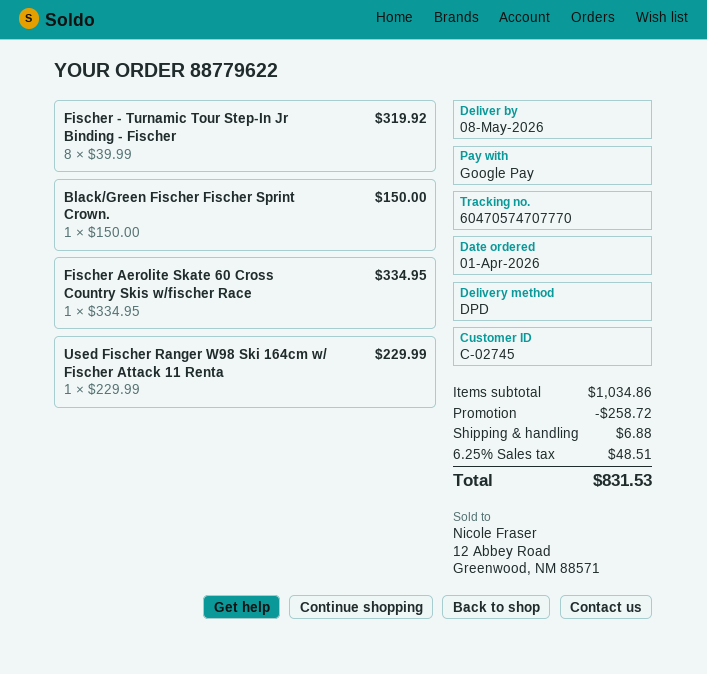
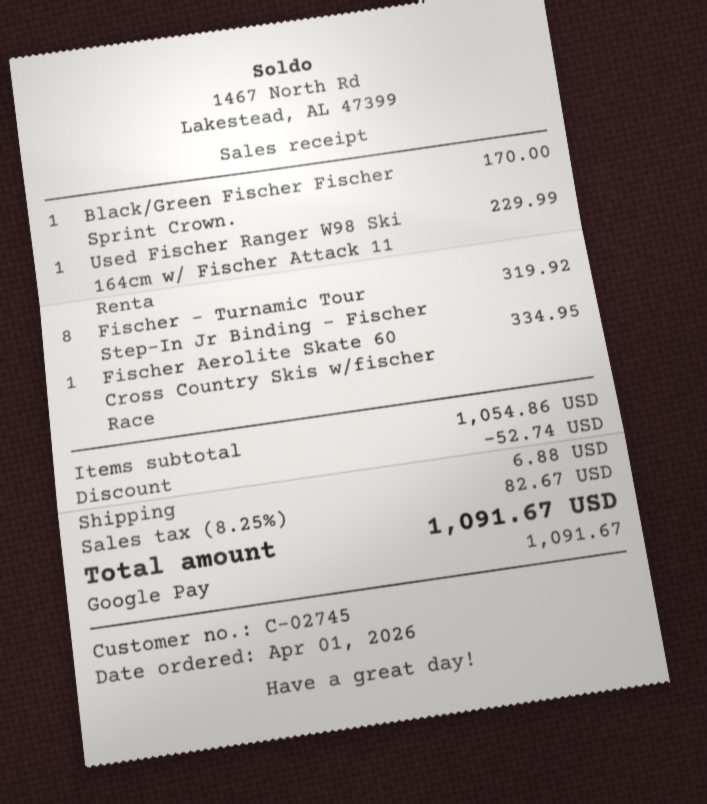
Black/Green Fischer Fischer Sprint Crown.: 1 for 150.00 -> 1 for 170.00
subtotal: 1034.86 -> 1054.86
discount: 258.72 -> 52.74
tax: 6.25% = 48.51 -> 8.25% = 82.67
total: 831.53 -> 1091.67

